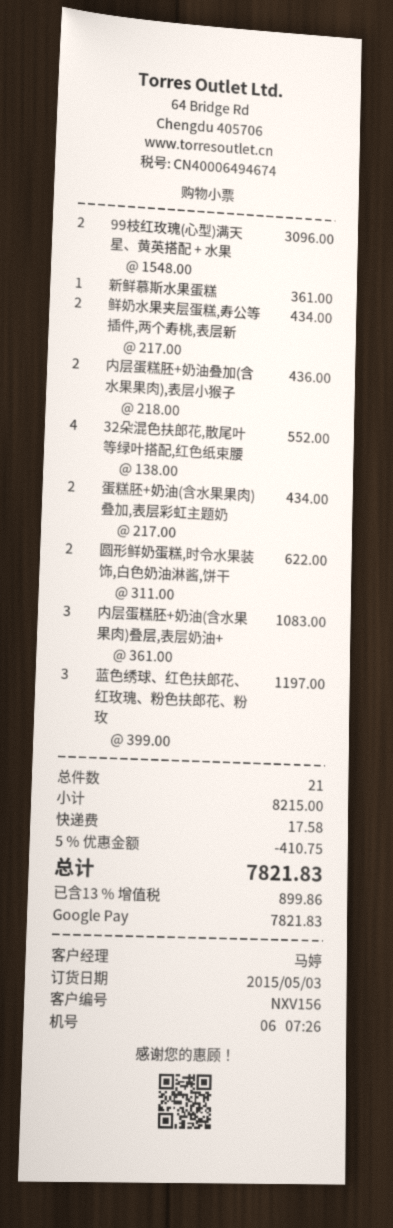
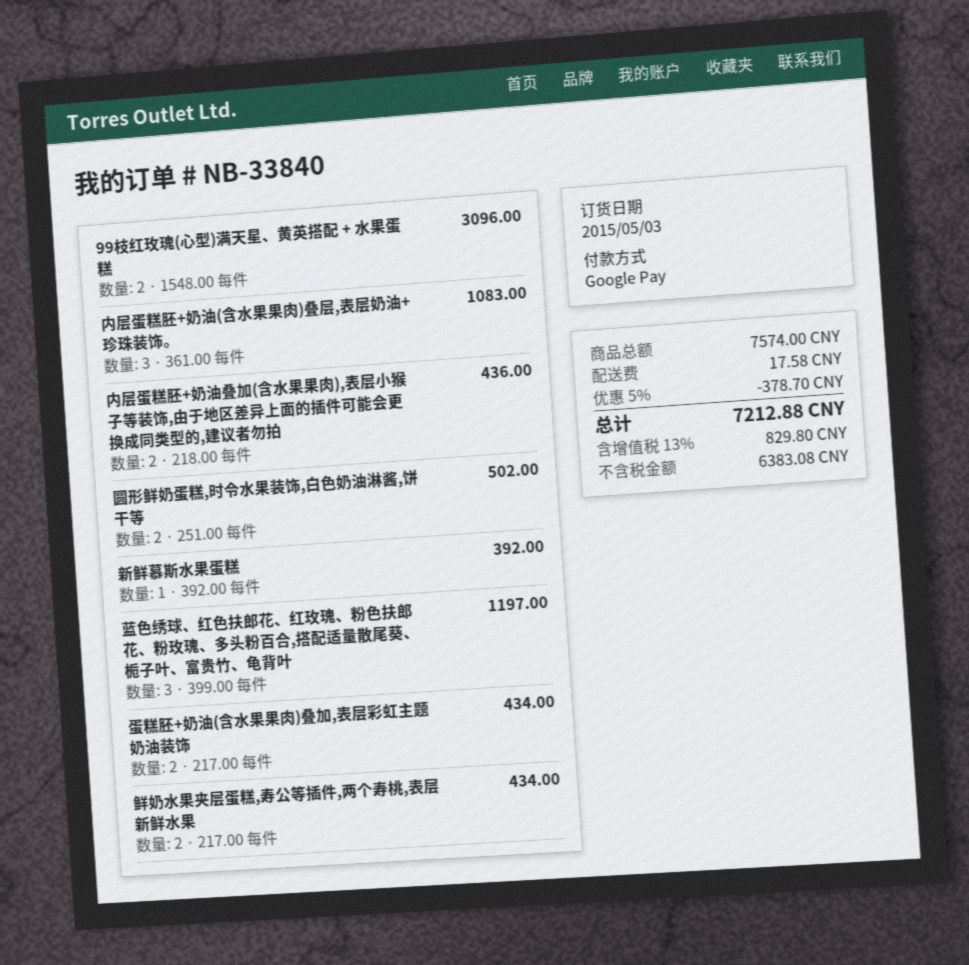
新鲜慕斯水果蛋糕: 1 x 361.00 = 361.00 -> 1 x 392.00 = 392.00
32朵混色扶郎花,散尾叶等绿叶搭配,红色纸束腰: 4 x 138.00 = 552.00 -> none
圆形鲜奶蛋糕,时令水果装饰,白色奶油淋酱,饼干: 2 x 311.00 = 622.00 -> 2 x 251.00 = 502.00
subtotal: 8215.00 -> 7574.00
discount: 5% = 410.75 -> 5% = 378.70
tax: 13% = 899.86 -> 13% = 829.80
total: 7821.83 -> 7212.88

